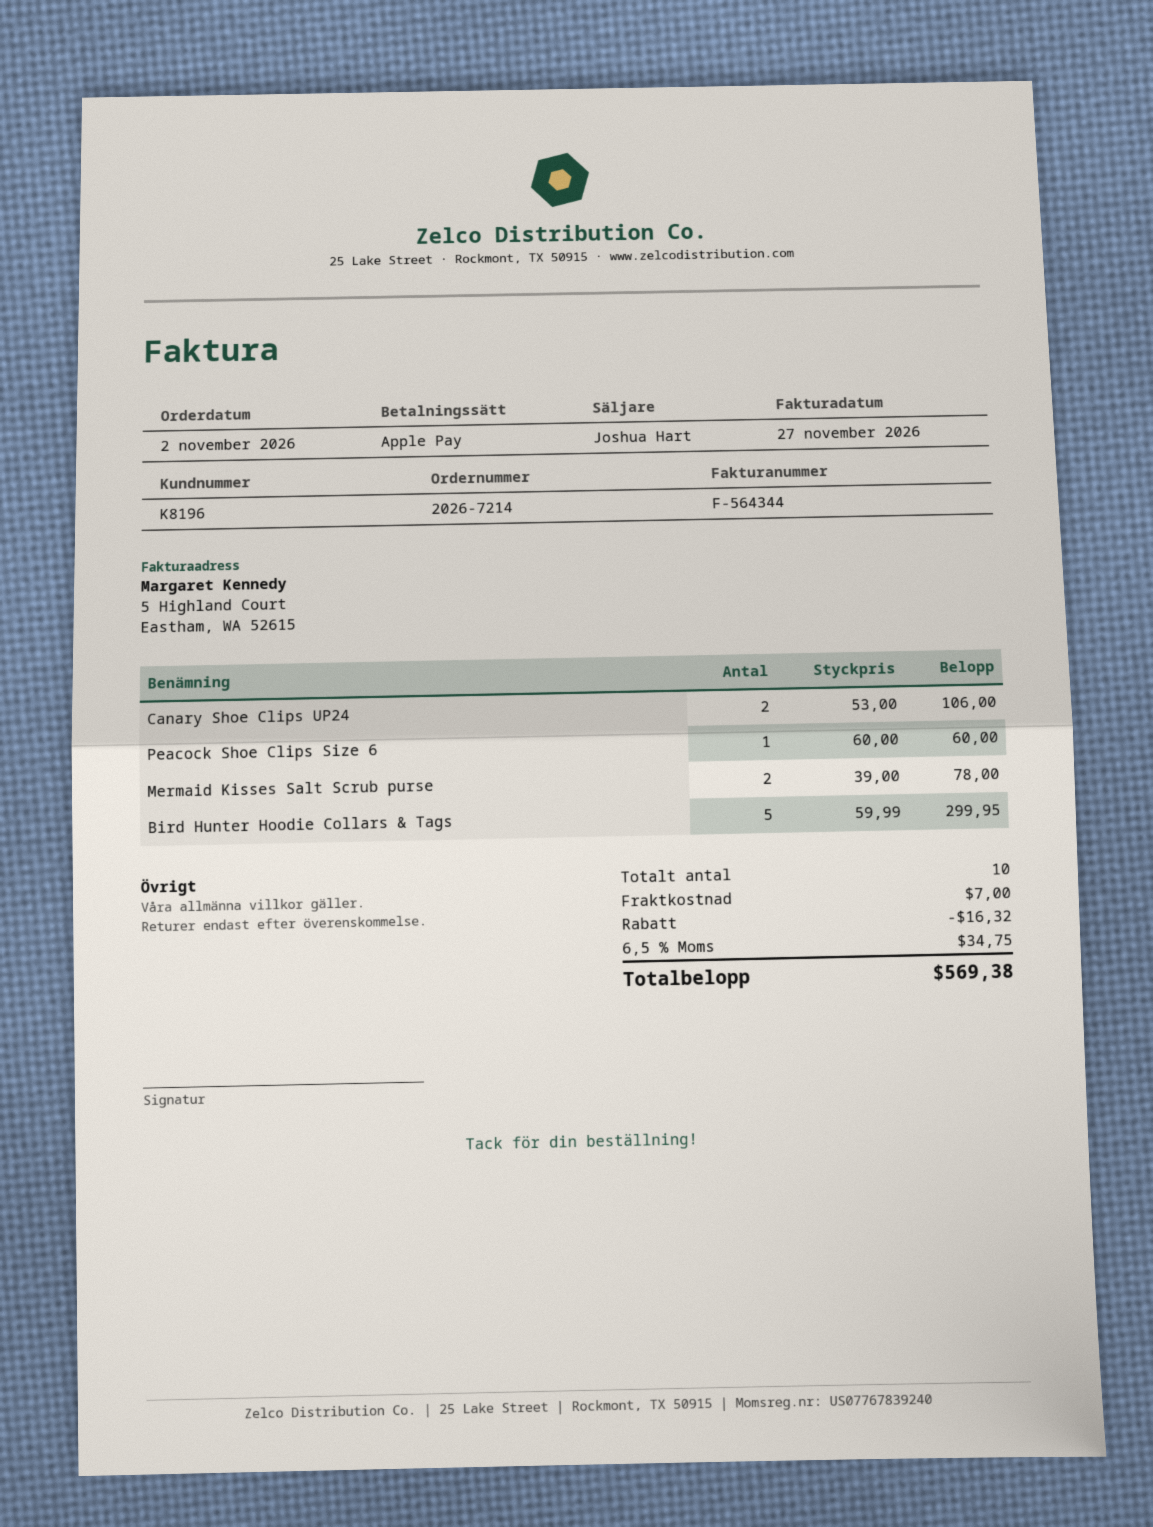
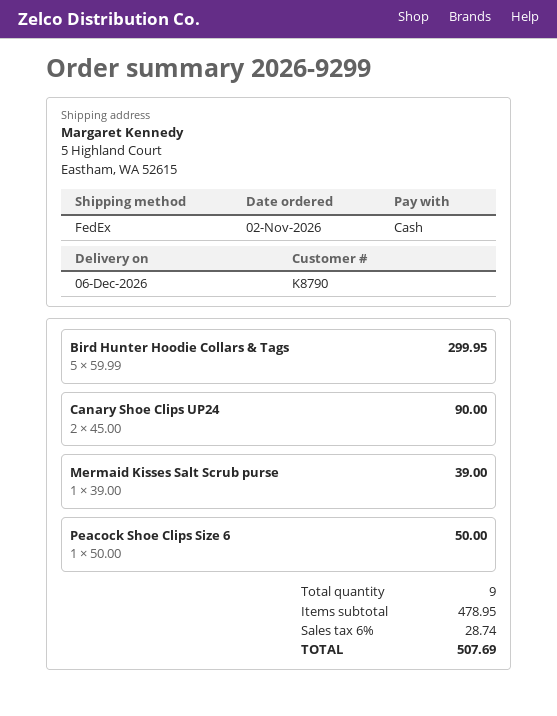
order number: 2026-7214 -> 2026-9299
customer number: K8196 -> K8790
payment method: Apple Pay -> cash
Canary Shoe Clips UP24: 2 x 53.00 = 106.00 -> 2 x 45.00 = 90.00
Peacock Shoe Clips Size 6: 1 x 60.00 = 60.00 -> 1 x 50.00 = 50.00
Mermaid Kisses Salt Scrub purse: 2 x 39.00 = 78.00 -> 1 x 39.00 = 39.00
total quantity: 10 -> 9
discount: 16.32 -> none
shipping: 7.00 -> none
tax: 6.5% = 34.75 -> 6% = 28.74
total: 569.38 -> 507.69

